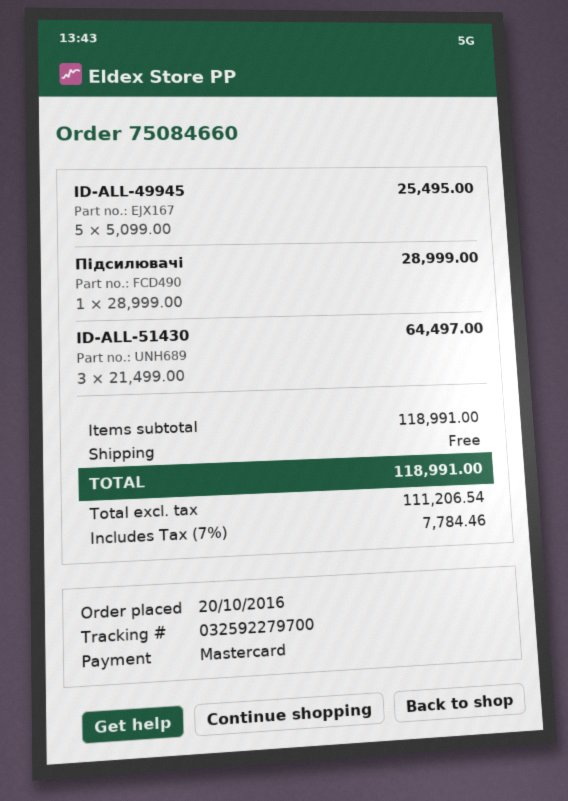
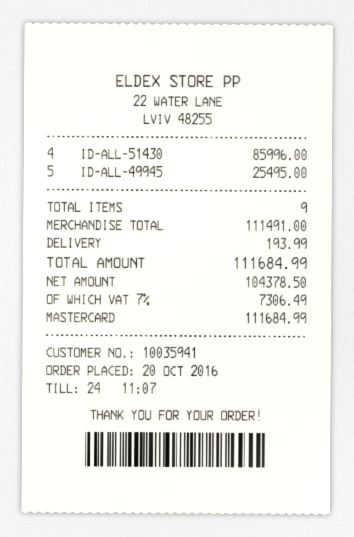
Підсилювачі: 1 for 28999.00 -> none
ID-ALL-51430: 3 for 64497.00 -> 4 for 85996.00
subtotal: 118991.00 -> 111491.00
shipping: 0.00 -> 193.99
net: 111206.54 -> 104378.50
tax: 7% = 7784.46 -> 7% = 7306.49
total: 118991.00 -> 111684.99

